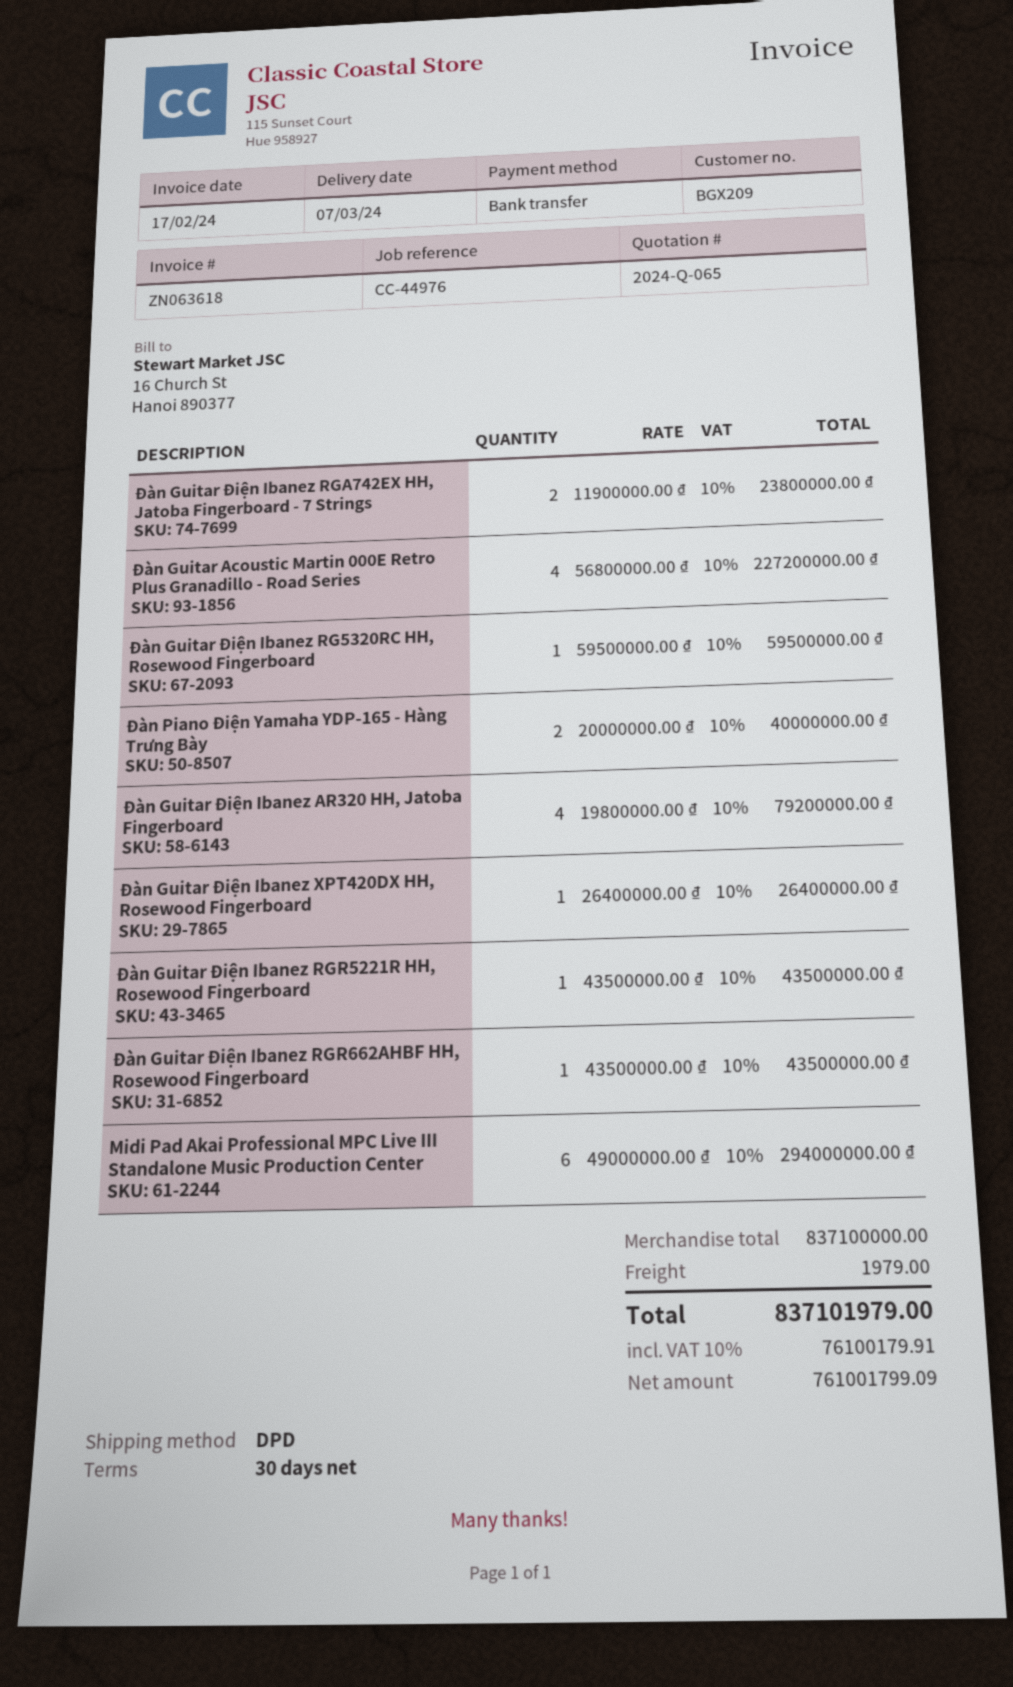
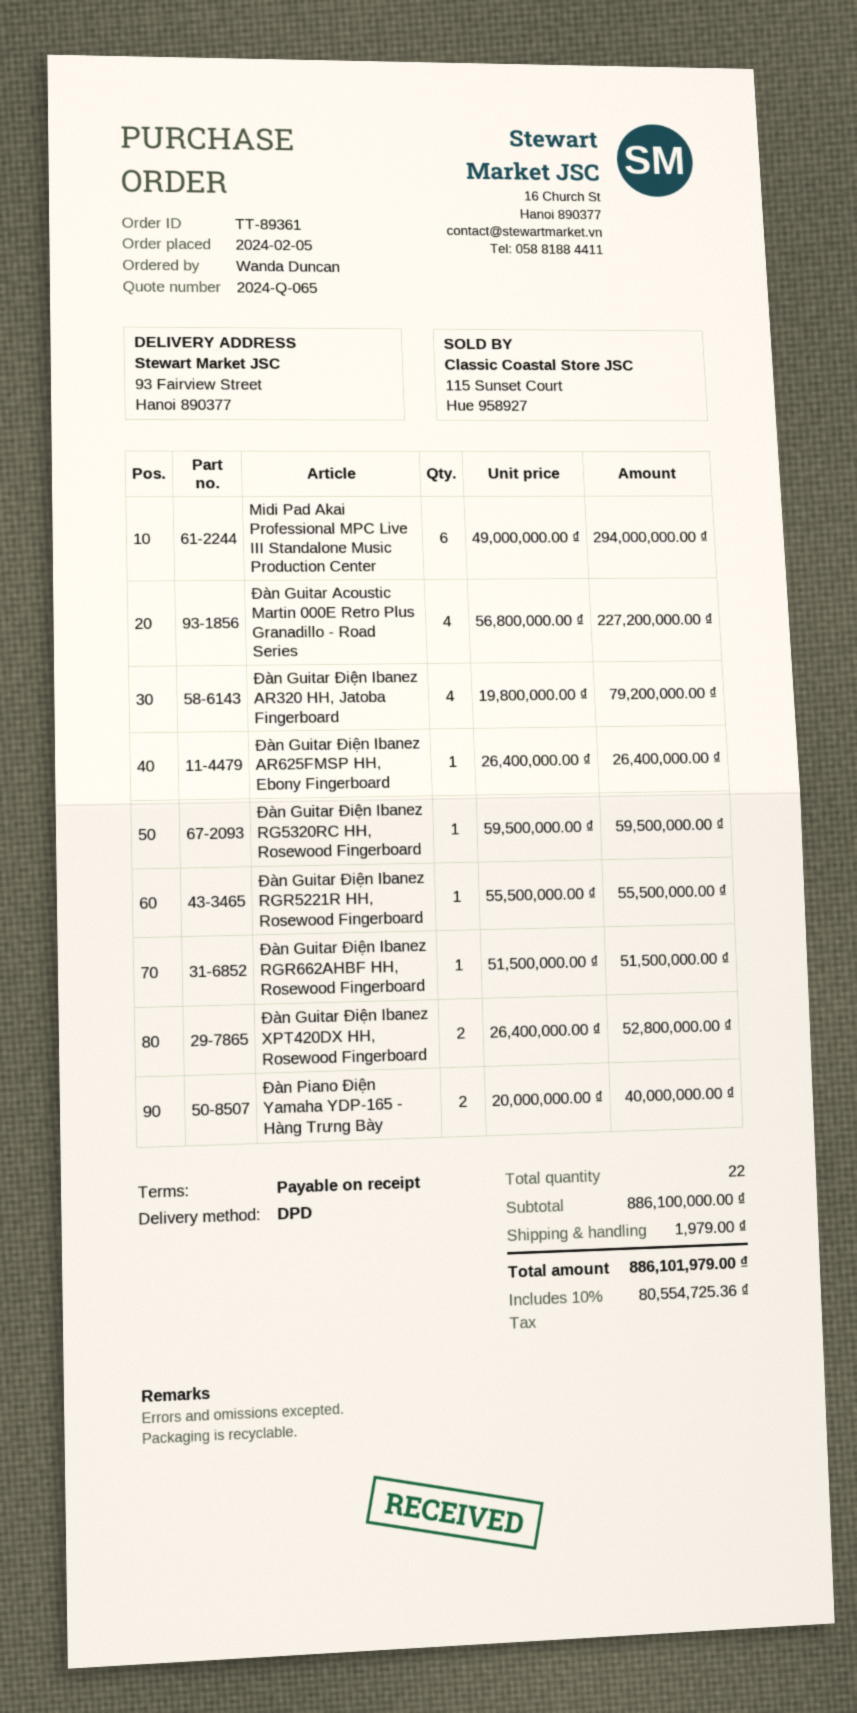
payment terms: 30 days -> on receipt
Đàn Guitar Điện Ibanez RGA742EX HH, Jatoba Fingerboard - 7 Strings: 2 x 11900000.00 = 23800000.00 -> none
Đàn Guitar Điện Ibanez XPT420DX HH, Rosewood Fingerboard: 1 x 26400000.00 = 26400000.00 -> 2 x 26400000.00 = 52800000.00
Đàn Guitar Điện Ibanez RGR5221R HH, Rosewood Fingerboard: 1 x 43500000.00 = 43500000.00 -> 1 x 55500000.00 = 55500000.00
Đàn Guitar Điện Ibanez RGR662AHBF HH, Rosewood Fingerboard: 1 x 43500000.00 = 43500000.00 -> 1 x 51500000.00 = 51500000.00
Đàn Guitar Điện Ibanez AR625FMSP HH, Ebony Fingerboard: none -> 1 x 26400000.00 = 26400000.00
subtotal: 837100000.00 -> 886100000.00
tax: 10% = 76100179.91 -> 10% = 80554725.36
total: 837101979.00 -> 886101979.00

